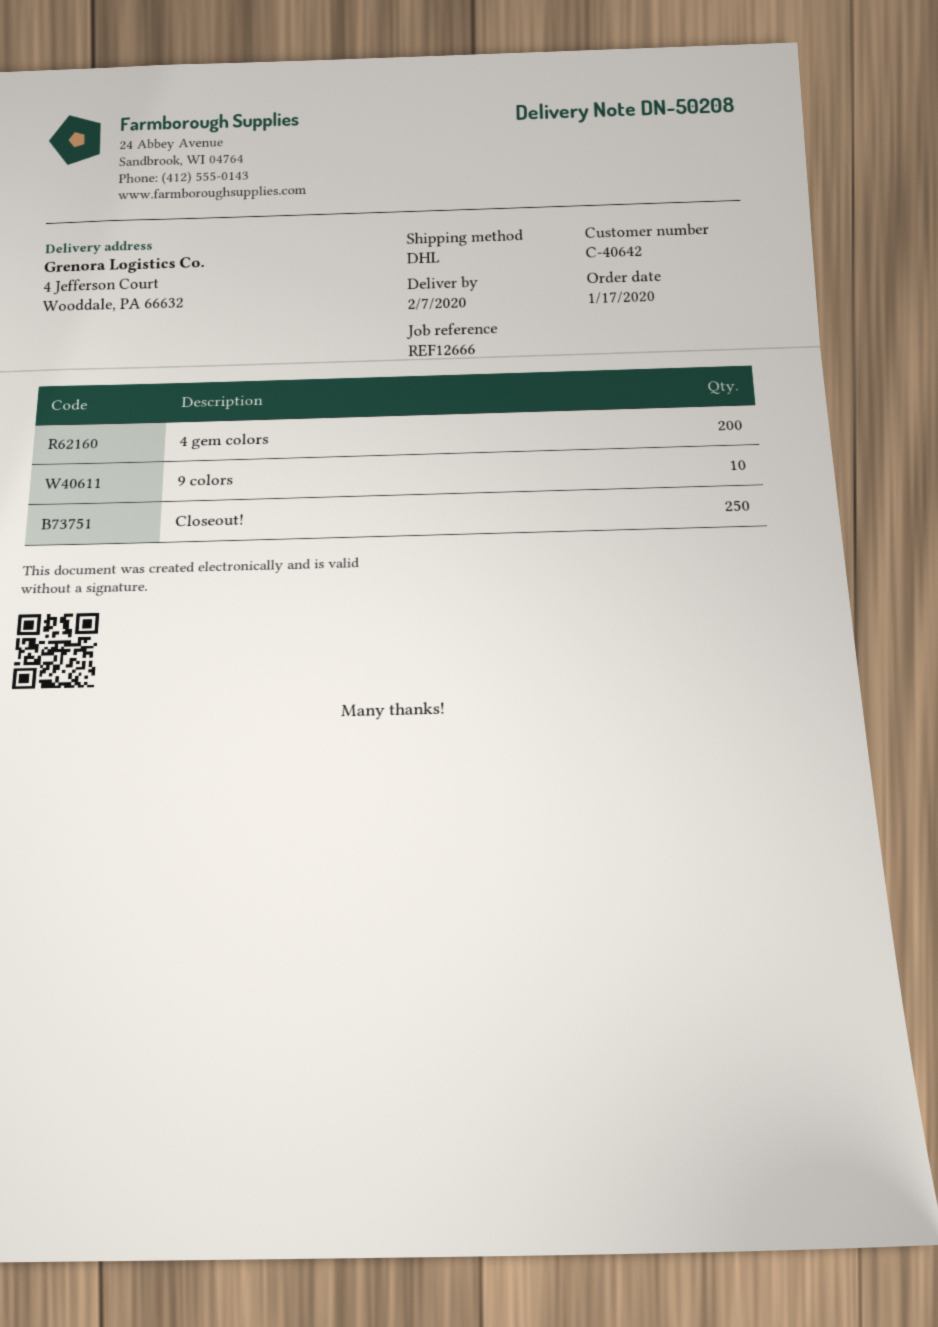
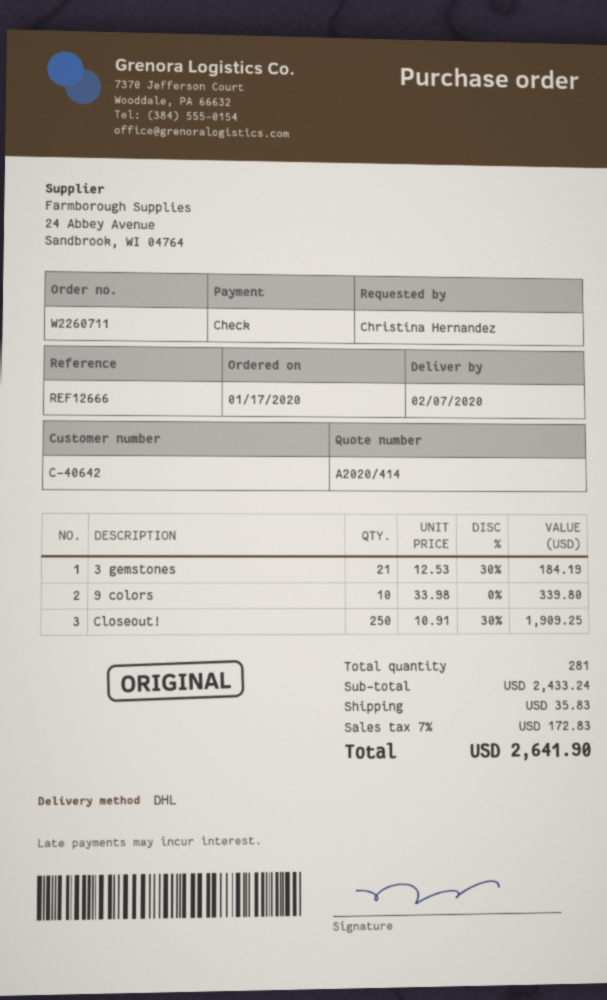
4 gem colors: 200 -> none
3 gemstones: none -> 21

